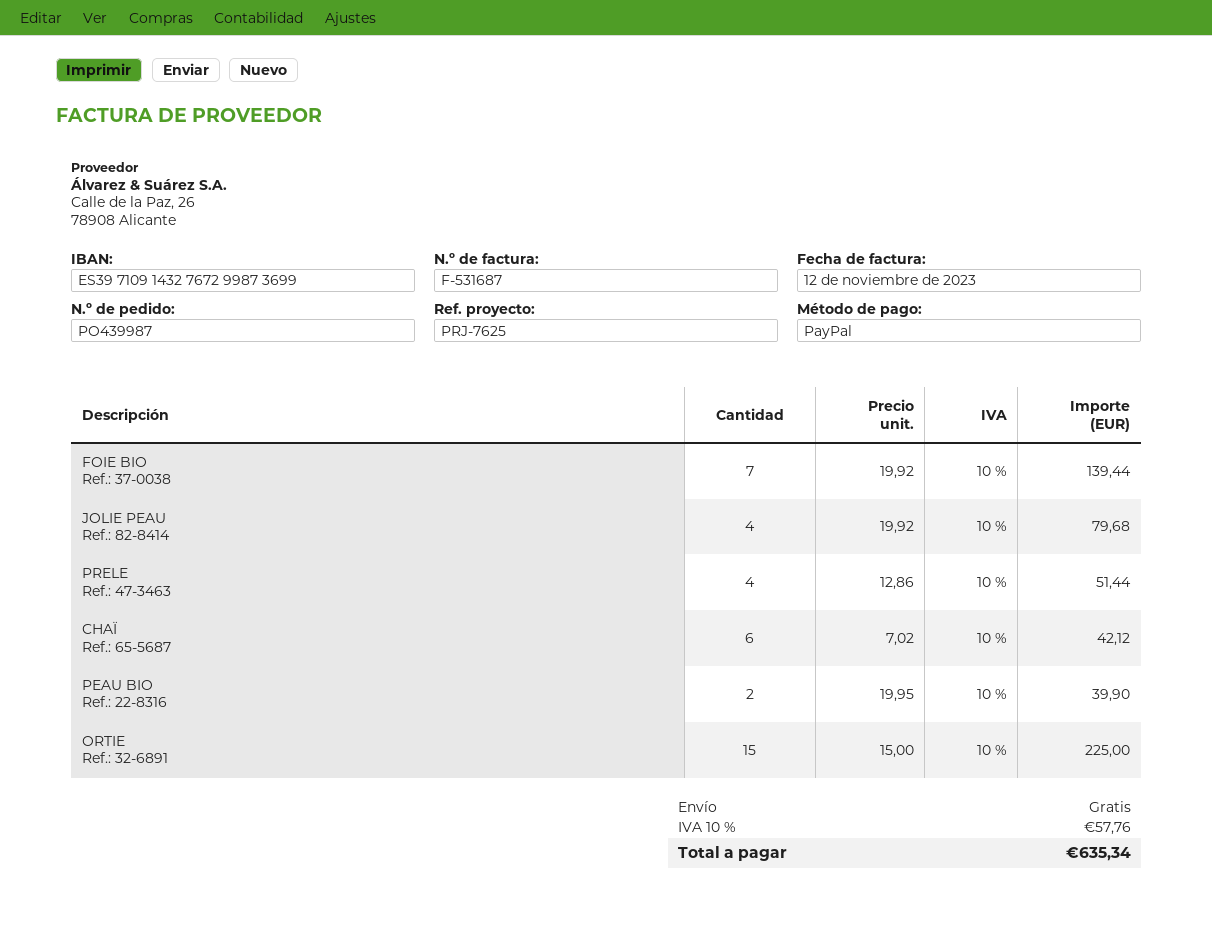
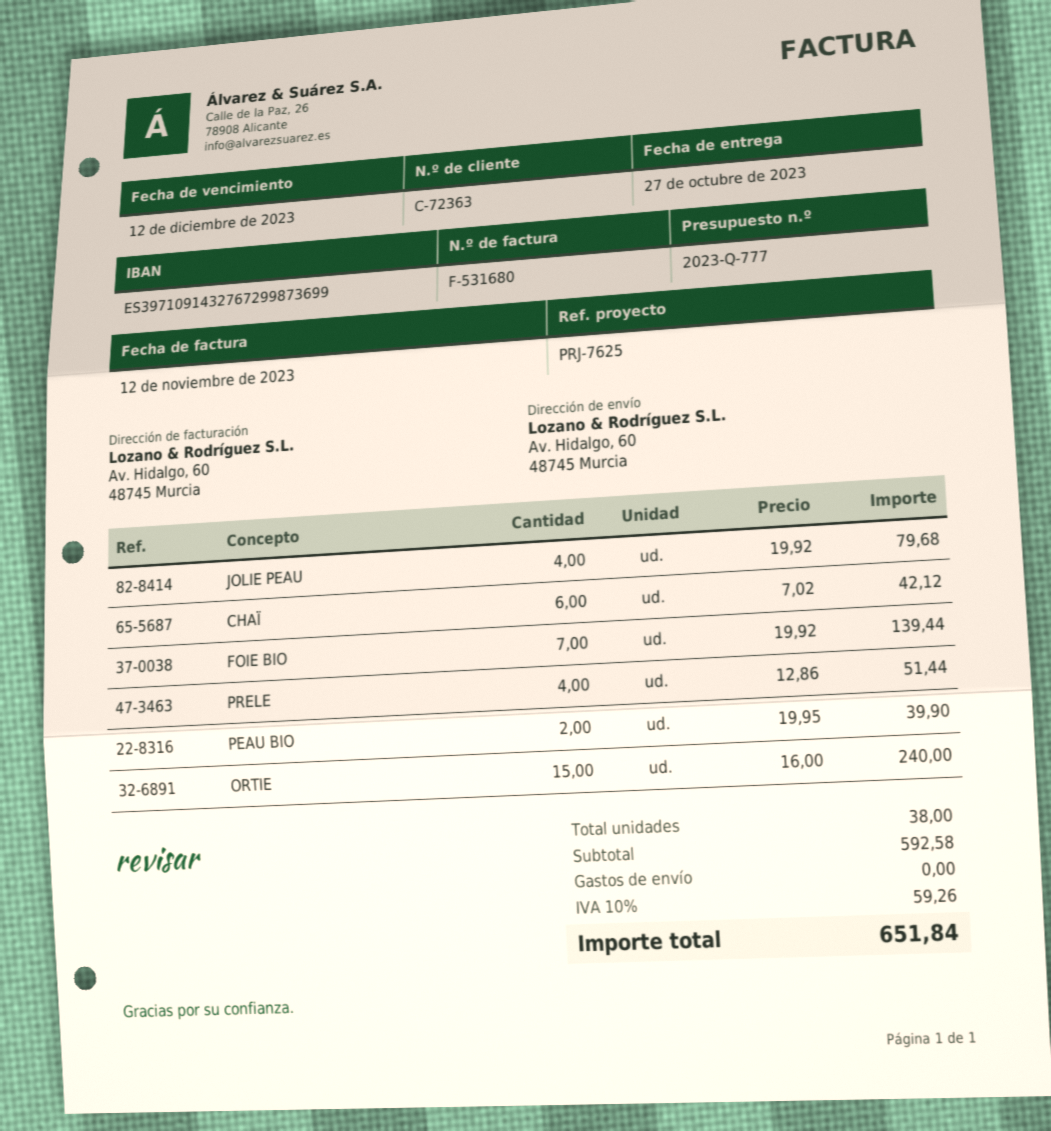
invoice number: F-531687 -> F-531680
ORTIE: 15 x 15.00 = 225.00 -> 15 x 16.00 = 240.00
tax: 10% = 57.76 -> 10% = 59.26
total: 635.34 -> 651.84

